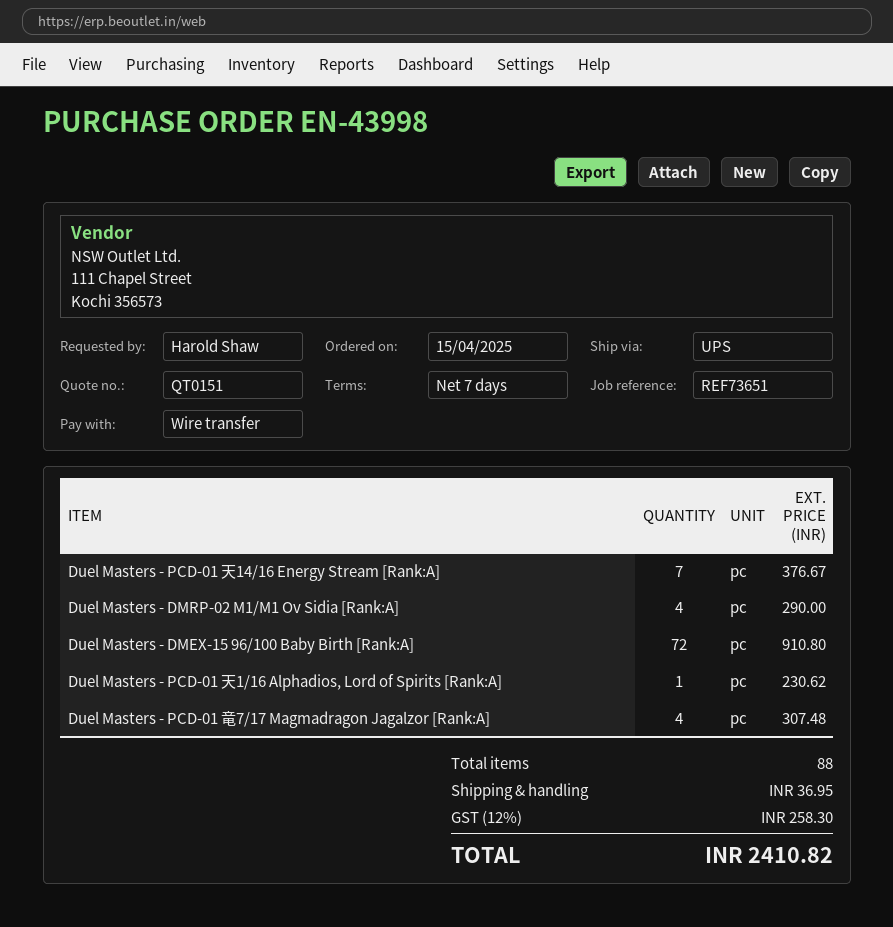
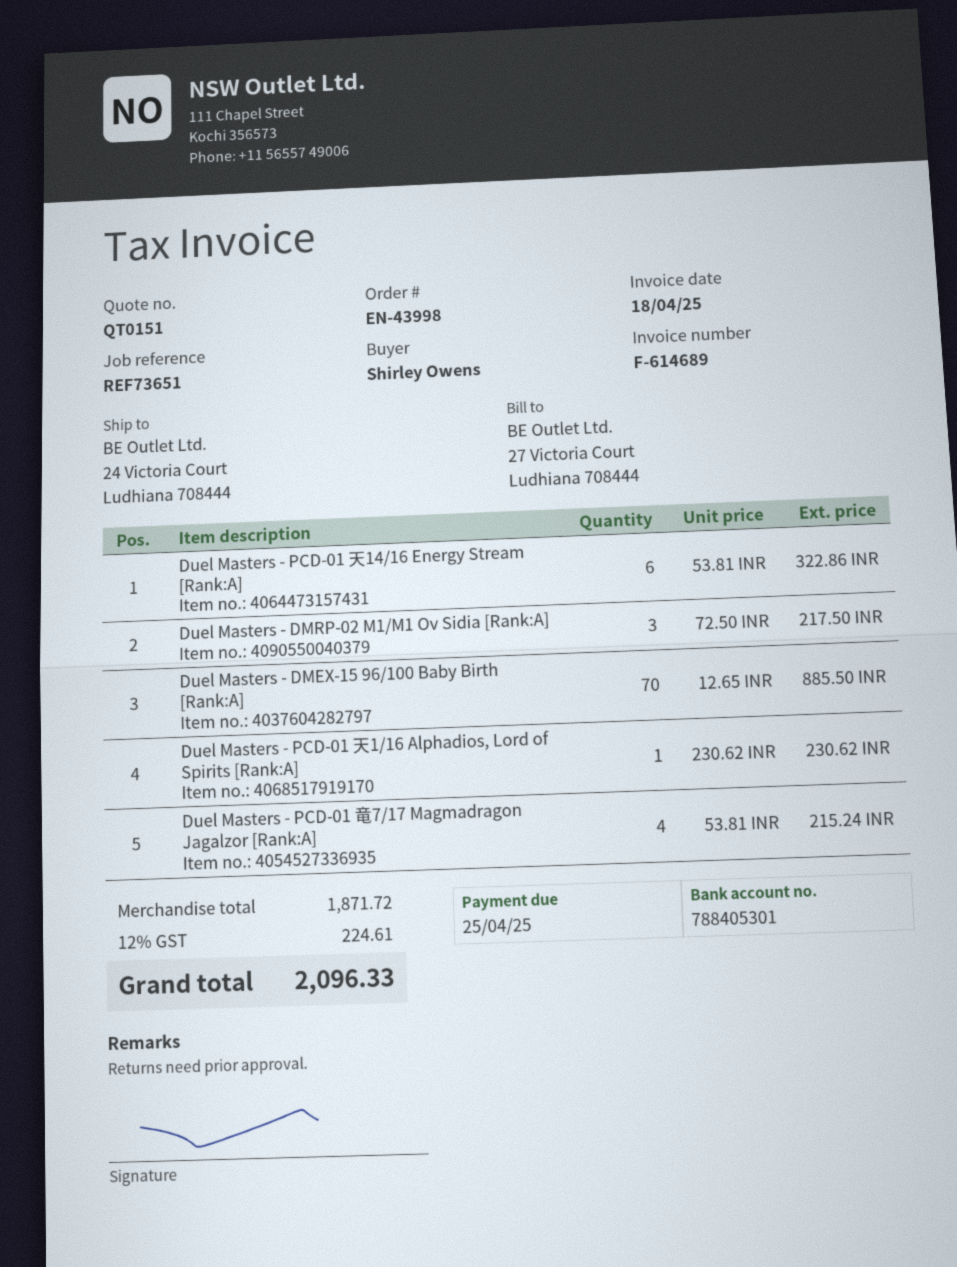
ordered by: Harold Shaw -> Shirley Owens
Duel Masters - PCD-01 天14/16 Energy Stream [Rank:A]: 7 for 376.67 -> 6 for 322.86
Duel Masters - DMRP-02 M1/M1 Ov Sidia [Rank:A]: 4 for 290.00 -> 3 for 217.50
Duel Masters - DMEX-15 96/100 Baby Birth [Rank:A]: 72 for 910.80 -> 70 for 885.50
Duel Masters - PCD-01 竜7/17 Magmadragon Jagalzor [Rank:A]: 4 for 307.48 -> 4 for 215.24
shipping: 36.95 -> none
tax: 12% = 258.30 -> 12% = 224.61
total: 2410.82 -> 2096.33

